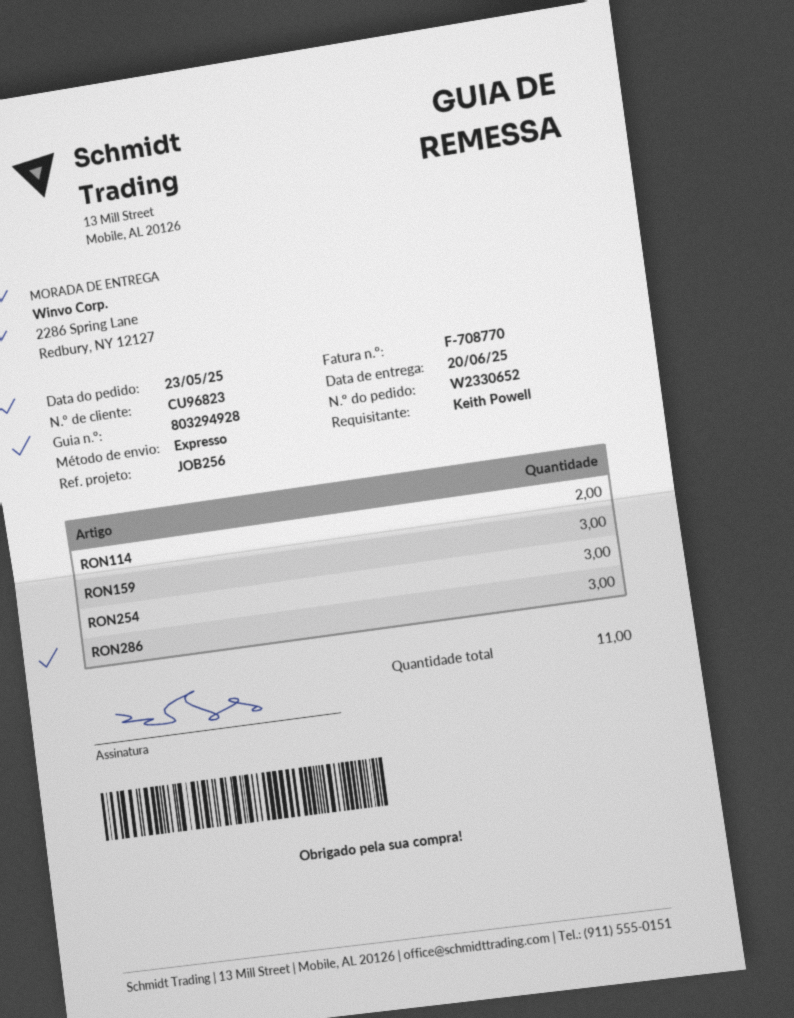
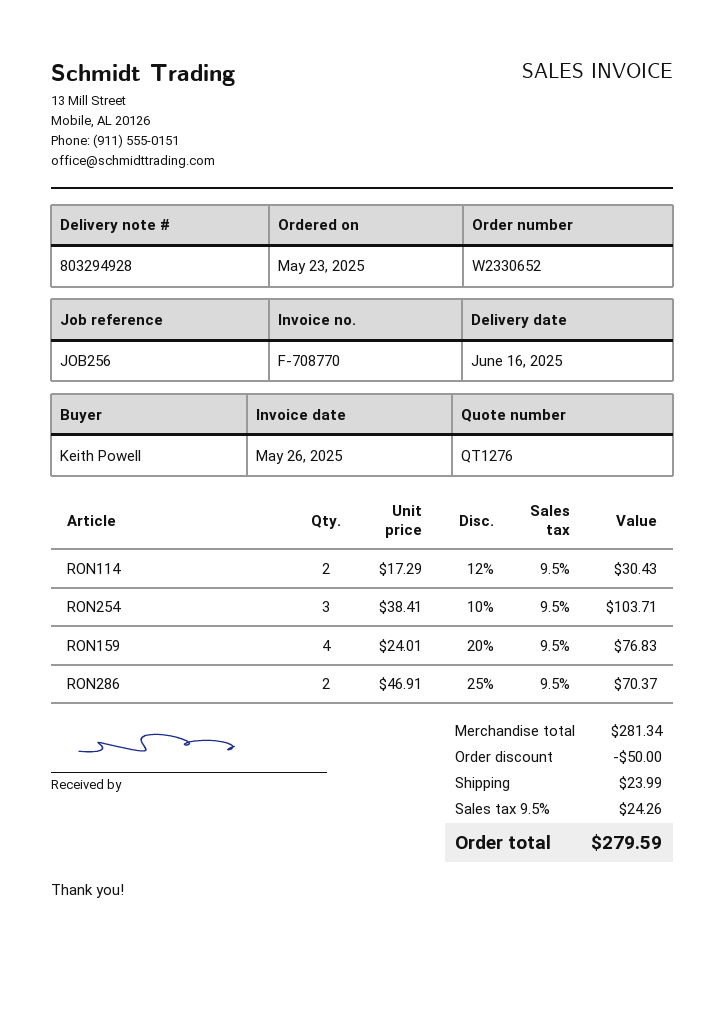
delivery date: 2025-06-20 -> 2025-06-16
RON159: 3 -> 4
RON286: 3 -> 2

